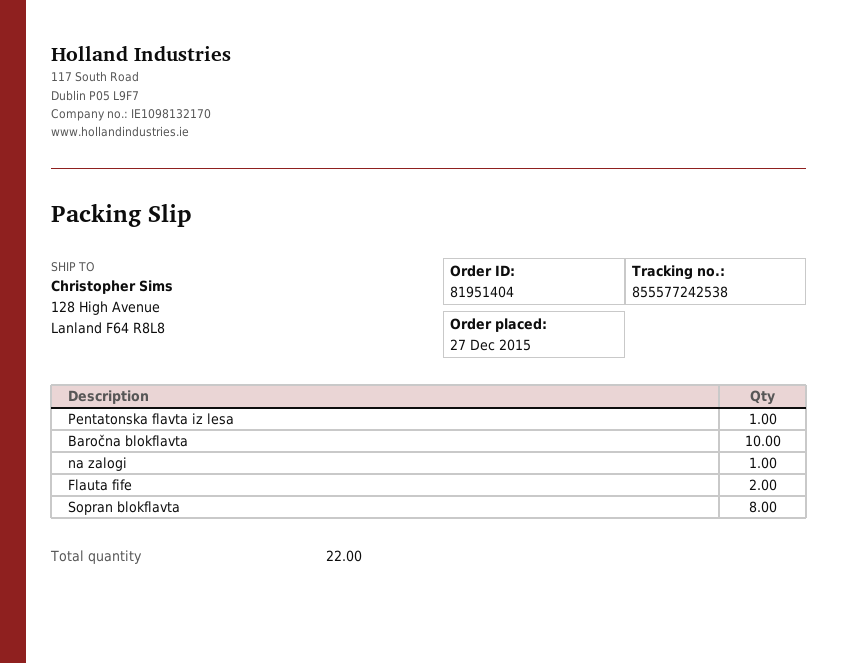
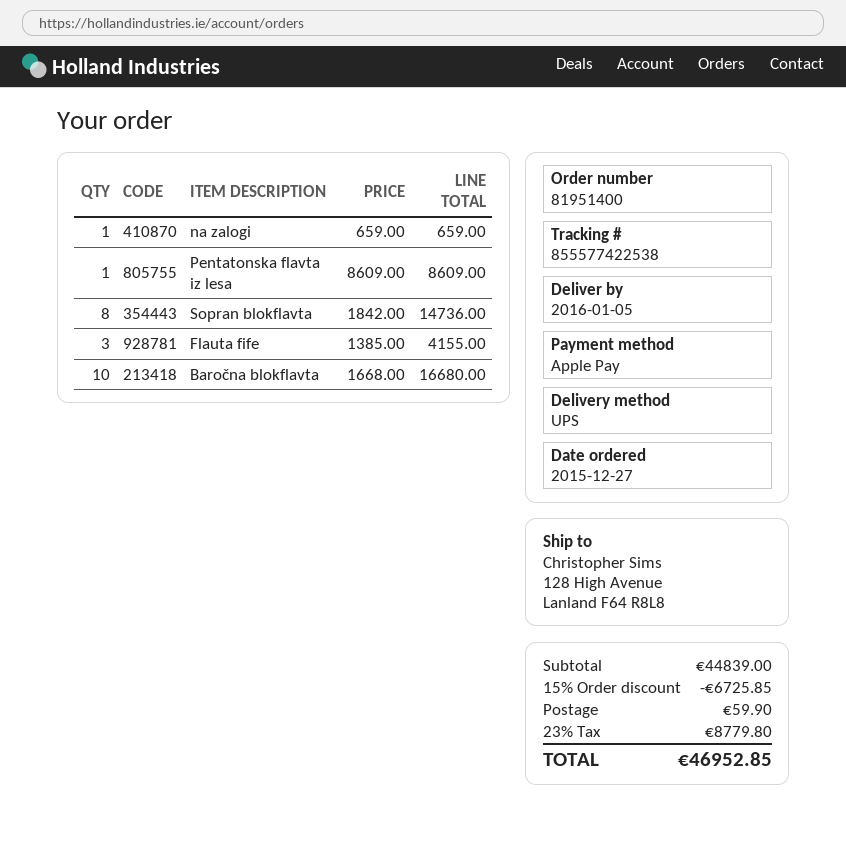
order number: 81951404 -> 81951400
tracking number: 855577242538 -> 855577422538
Flauta fife: 2 -> 3

